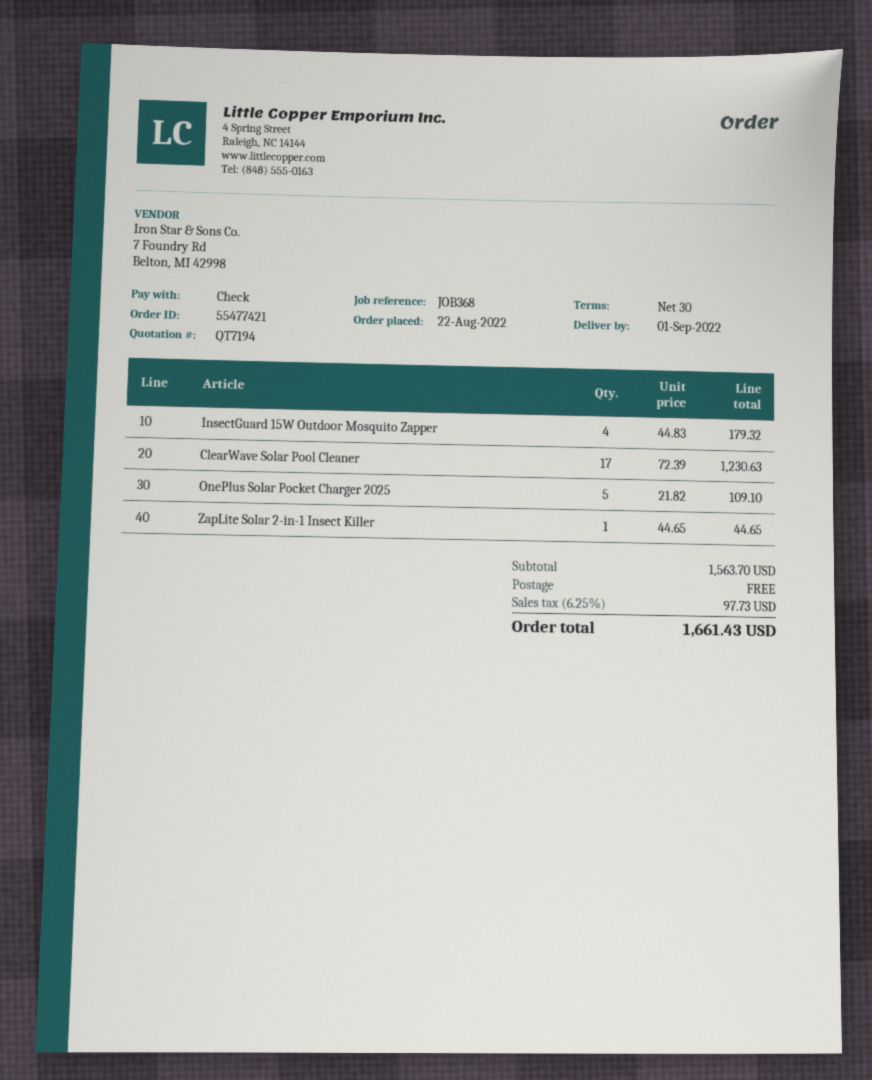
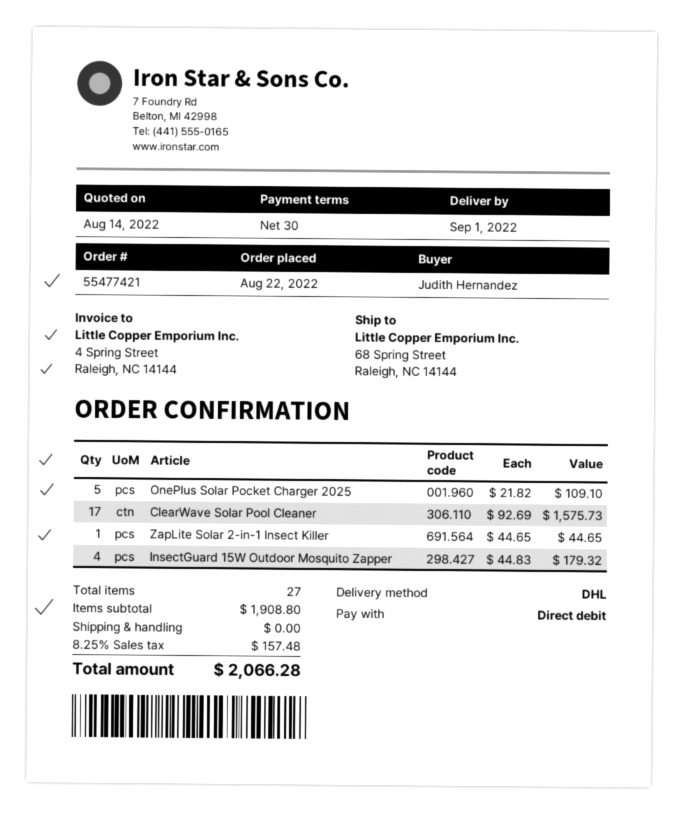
payment method: cheque -> direct debit
ClearWave Solar Pool Cleaner: 17 x 72.39 = 1230.63 -> 17 x 92.69 = 1575.73
subtotal: 1563.70 -> 1908.80
tax: 6.25% = 97.73 -> 8.25% = 157.48
total: 1661.43 -> 2066.28

